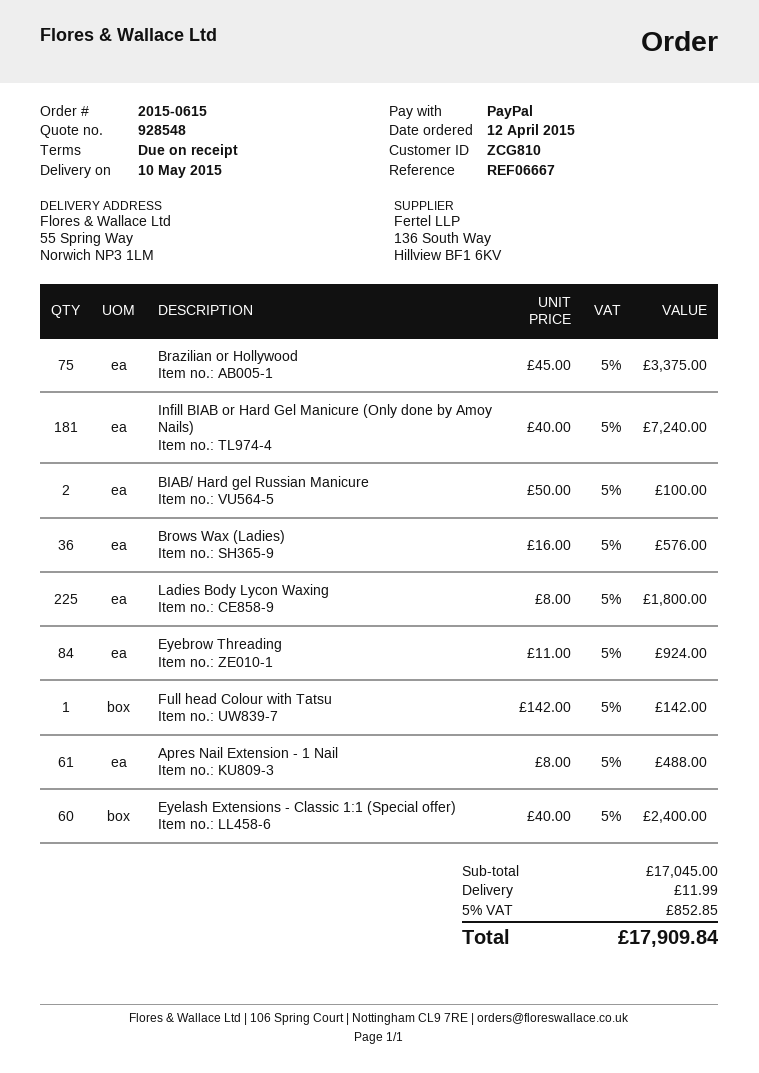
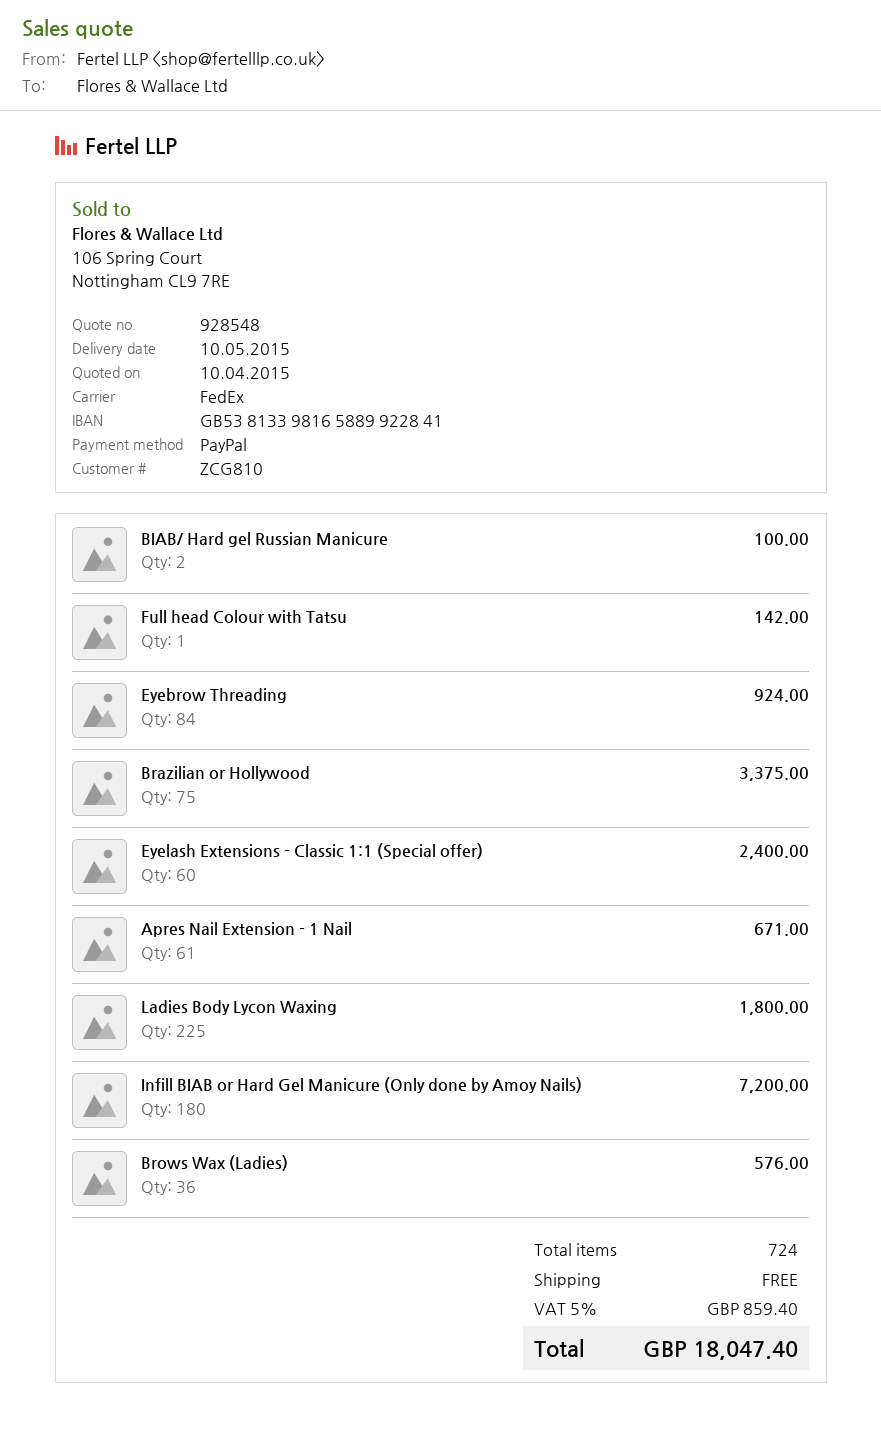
Infill BIAB or Hard Gel Manicure (Only done by Amoy Nails): 181 for 7240.00 -> 180 for 7200.00
Apres Nail Extension - 1 Nail: 61 for 488.00 -> 61 for 671.00
shipping: 11.99 -> 0.00
tax: 5% = 852.85 -> 5% = 859.40
total: 17909.84 -> 18047.40

